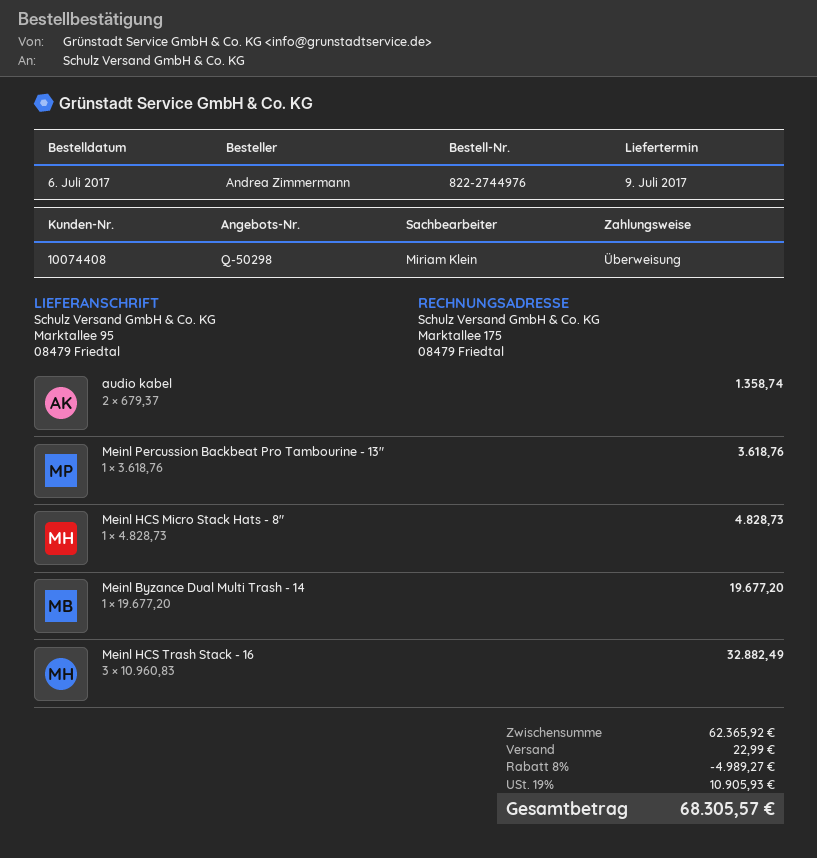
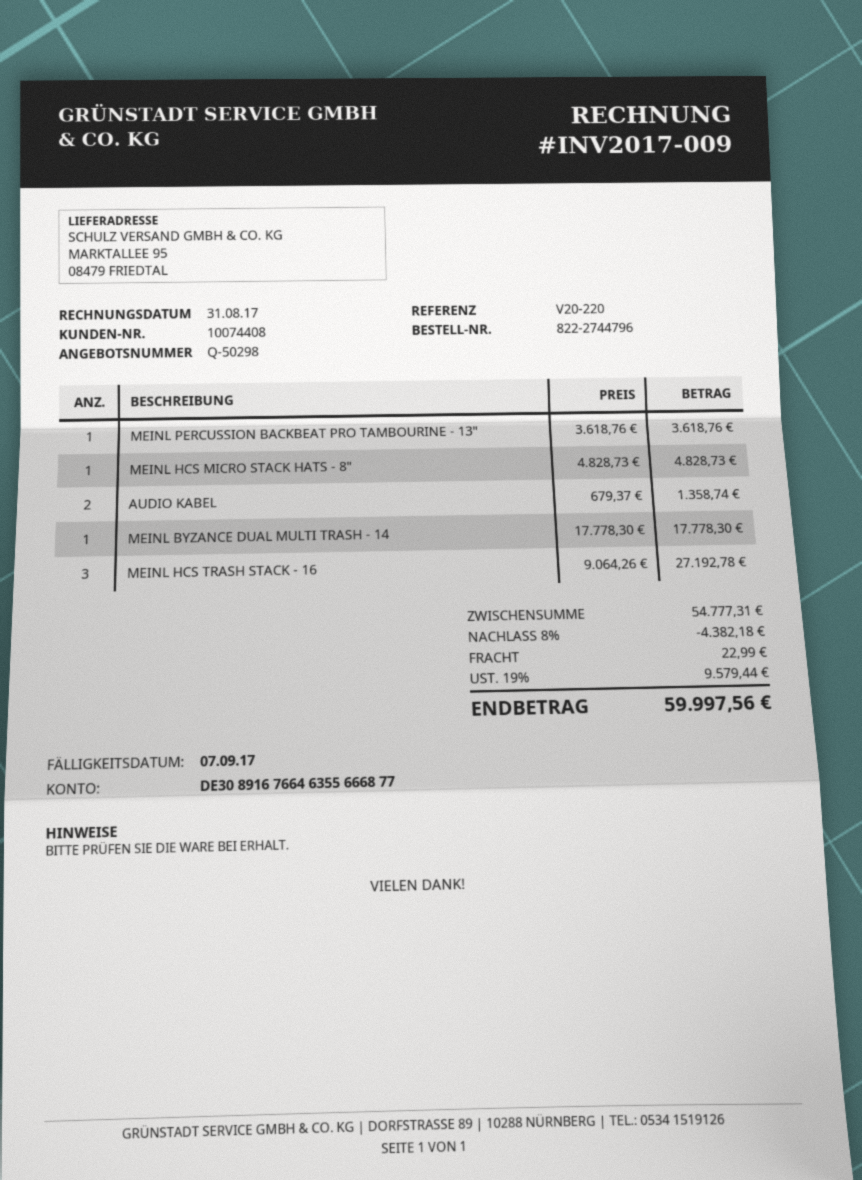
order number: 822-2744976 -> 822-2744796
Meinl Byzance Dual Multi Trash - 14: 1 x 19677.20 = 19677.20 -> 1 x 17778.30 = 17778.30
Meinl HCS Trash Stack - 16: 3 x 10960.83 = 32882.49 -> 3 x 9064.26 = 27192.78
subtotal: 62365.92 -> 54777.31
discount: 8% = 4989.27 -> 8% = 4382.18
tax: 19% = 10905.93 -> 19% = 9579.44
total: 68305.57 -> 59997.56

